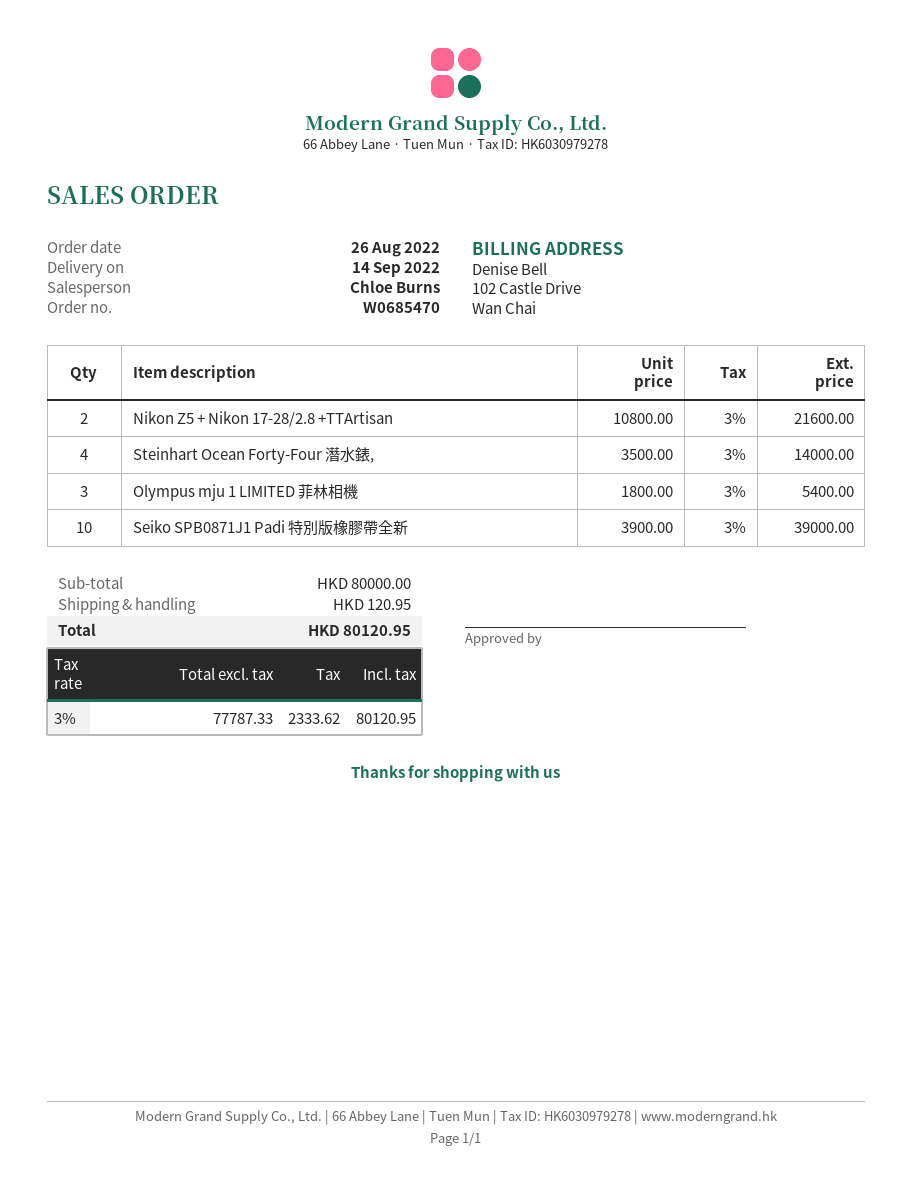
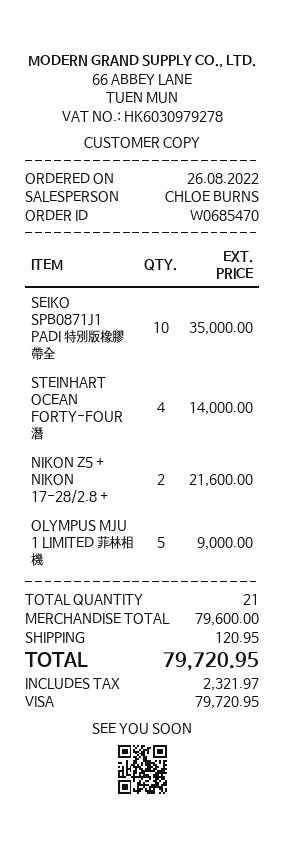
Olympus mju 1 LIMITED 菲林相機: 3 for 5400.00 -> 5 for 9000.00
Seiko SPB0871J1 Padi 特別版橡膠帶全新: 10 for 39000.00 -> 10 for 35000.00
subtotal: 80000.00 -> 79600.00
tax: 2333.62 -> 2321.97
total: 80120.95 -> 79720.95

